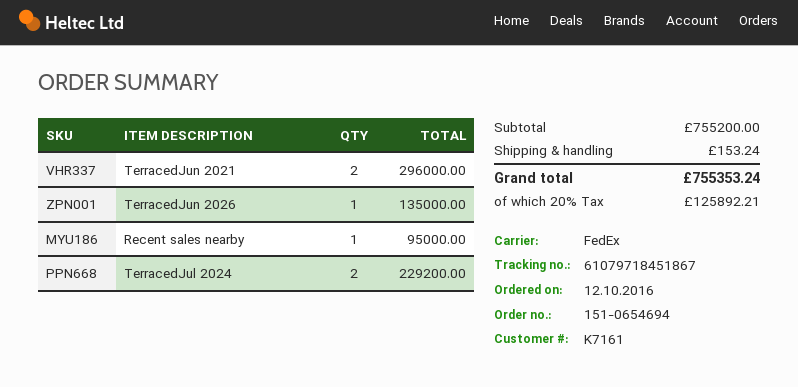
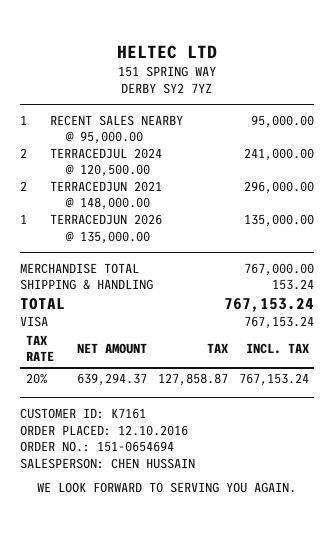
TerracedJul 2024: 2 for 229200.00 -> 2 for 241000.00
subtotal: 755200.00 -> 767000.00
tax: 20% = 125892.21 -> 20% = 127858.87
total: 755353.24 -> 767153.24

